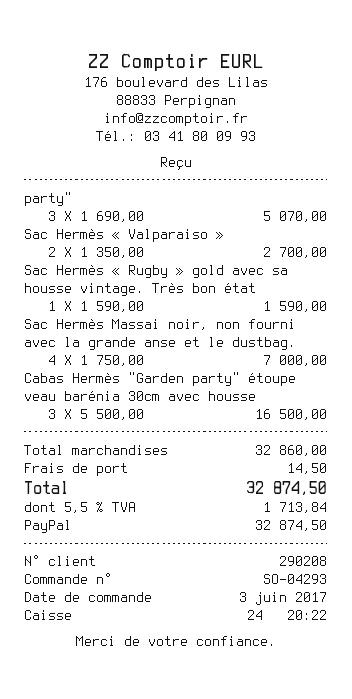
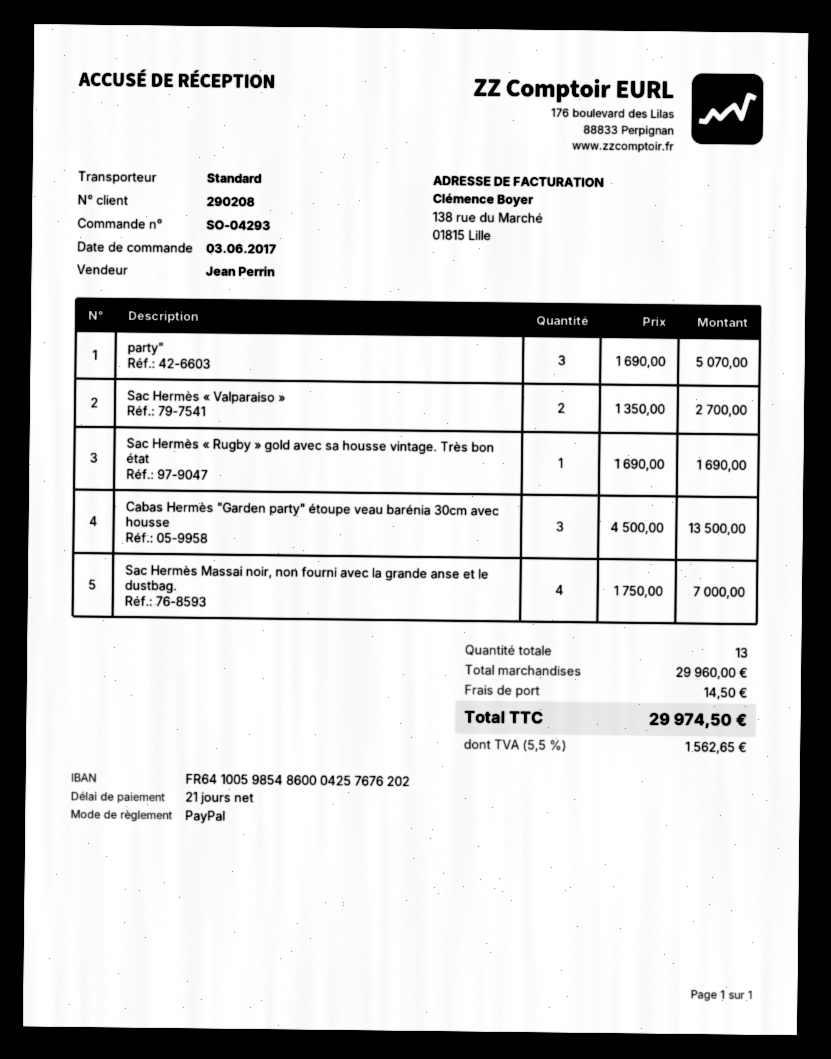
Sac Hermès « Rugby » gold avec sa housse vintage. Très bon état: 1 x 1590.00 = 1590.00 -> 1 x 1690.00 = 1690.00
Cabas Hermès "Garden party" étoupe veau barénia 30cm avec housse: 3 x 5500.00 = 16500.00 -> 3 x 4500.00 = 13500.00
subtotal: 32860.00 -> 29960.00
tax: 5.5% = 1713.84 -> 5.5% = 1562.65
total: 32874.50 -> 29974.50

